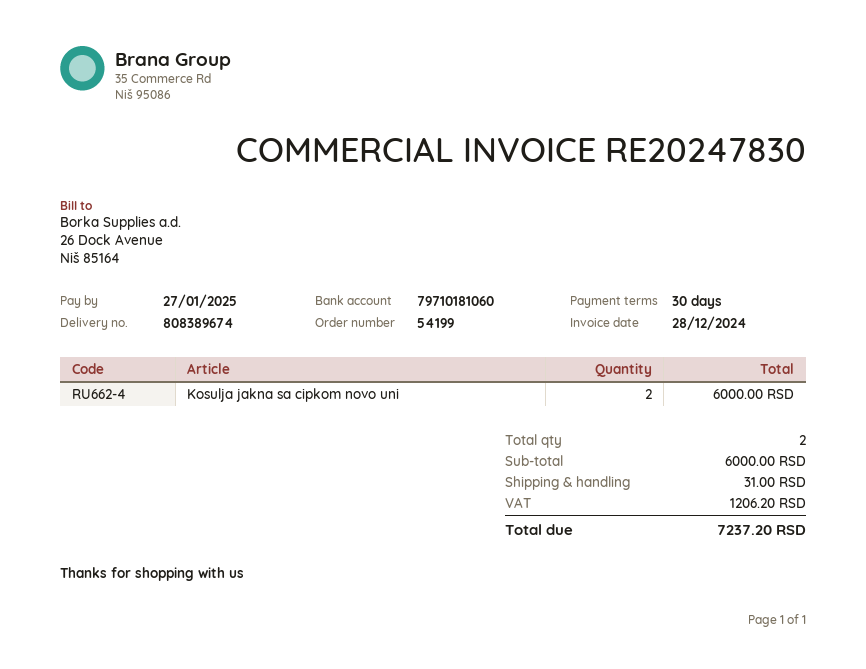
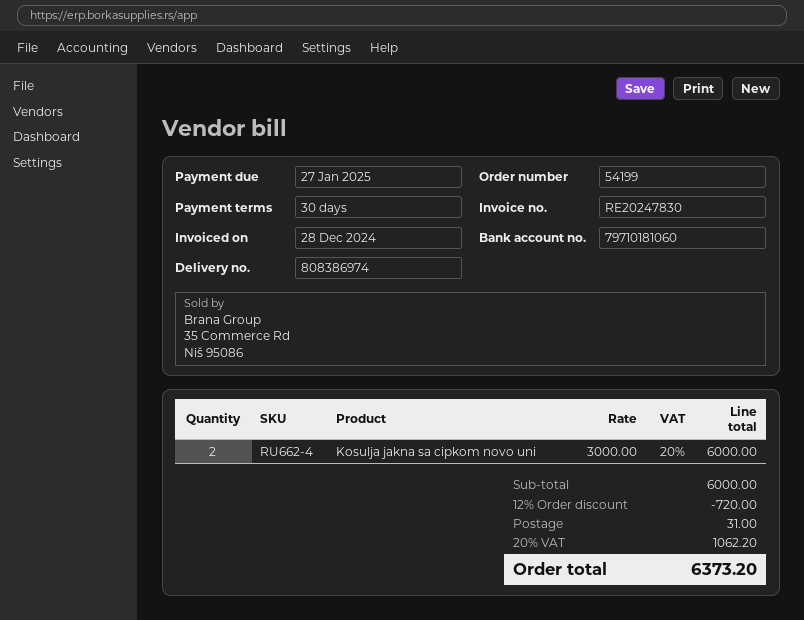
delivery note number: 808389674 -> 808386974
discount: none -> 12% = 720.00
tax: 1206.20 -> 1062.20
total: 7237.20 -> 6373.20

